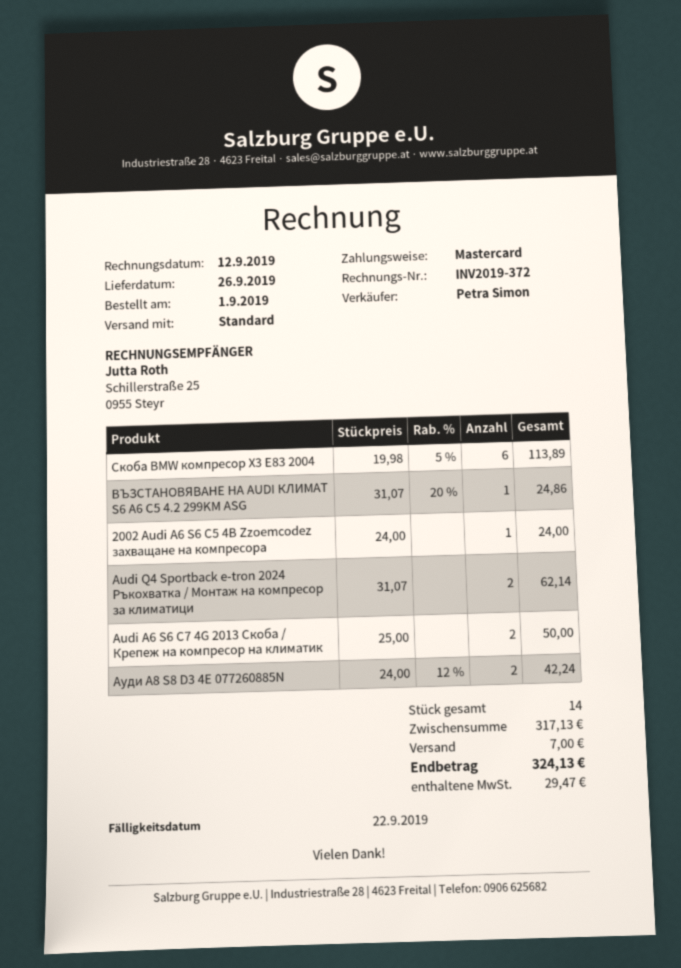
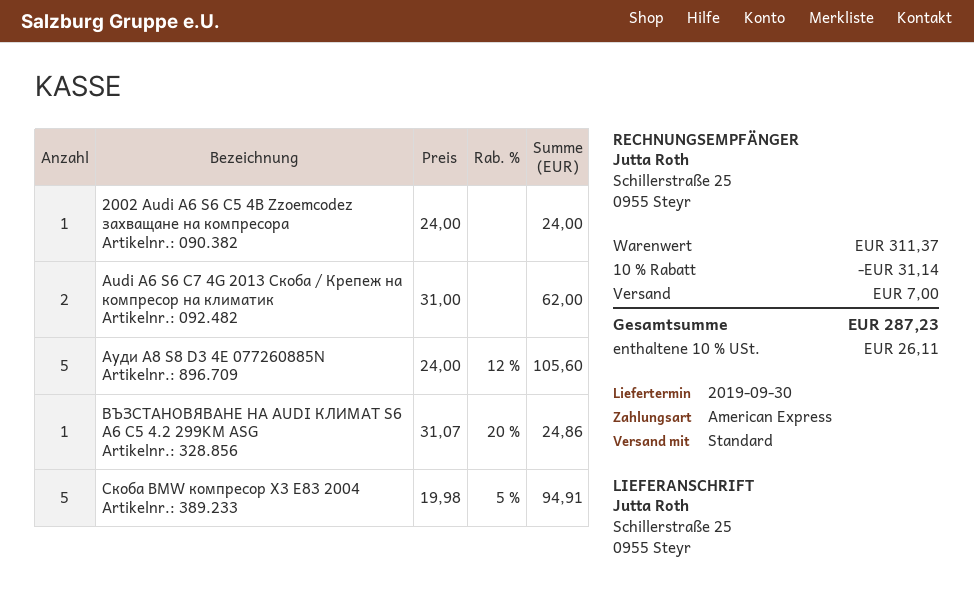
delivery date: 2019-09-26 -> 2019-09-30
payment method: Mastercard -> American Express
Скоба BMW компресор X3 E83 2004: 6 x 19.98 - 5% = 113.89 -> 5 x 19.98 - 5% = 94.91
Audi Q4 Sportback e-tron 2024 Ръкохватка / Монтаж на компресор за климатици: 2 x 31.07 = 62.14 -> none
Audi A6 S6 C7 4G 2013 Скоба / Крепеж на компресор на климатик: 2 x 25.00 = 50.00 -> 2 x 31.00 = 62.00
Ауди A8 S8 D3 4E 077260885N: 2 x 24.00 - 12% = 42.24 -> 5 x 24.00 - 12% = 105.60
subtotal: 317.13 -> 311.37
discount: none -> 10% = 31.14
tax: 29.47 -> 26.11
total: 324.13 -> 287.23

